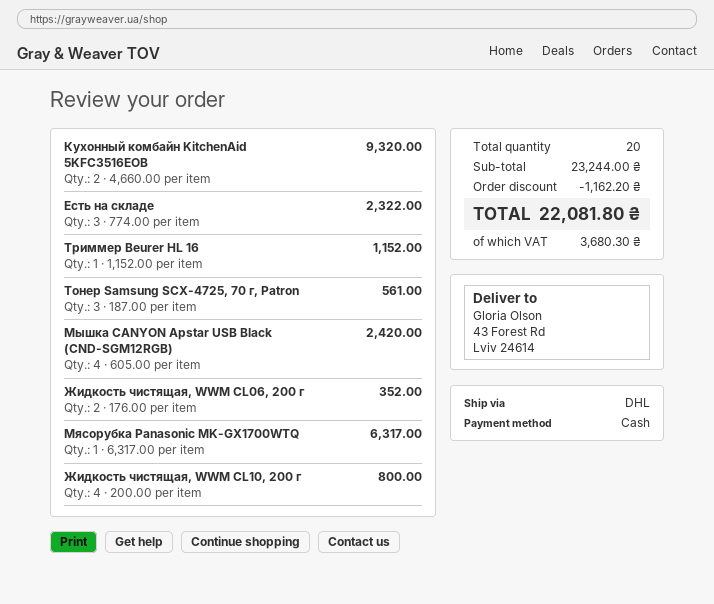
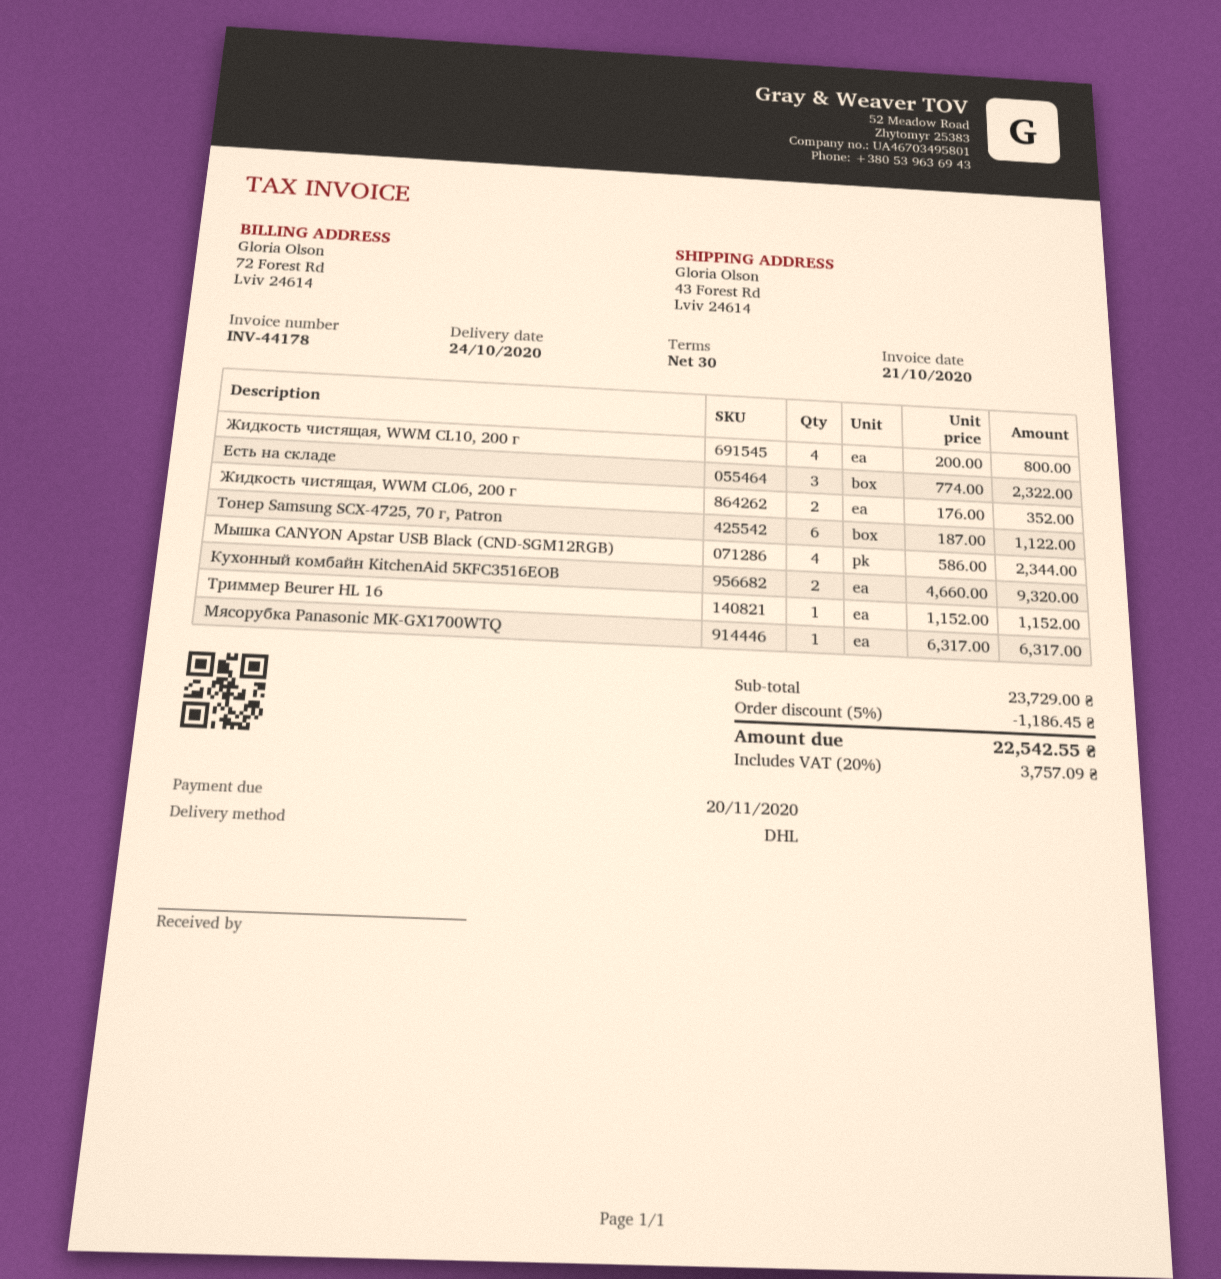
Тонер Samsung SCX-4725, 70 г, Patron: 3 x 187.00 = 561.00 -> 6 x 187.00 = 1122.00
Мышка CANYON Apstar USB Black (CND-SGM12RGB): 4 x 605.00 = 2420.00 -> 4 x 586.00 = 2344.00
subtotal: 23244.00 -> 23729.00
discount: 1162.20 -> 1186.45
tax: 3680.30 -> 3757.09
total: 22081.80 -> 22542.55

